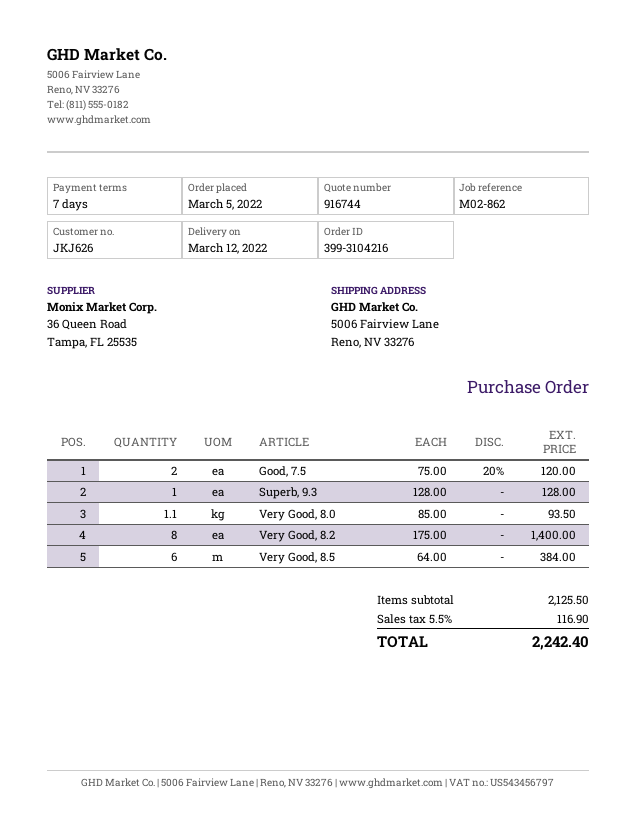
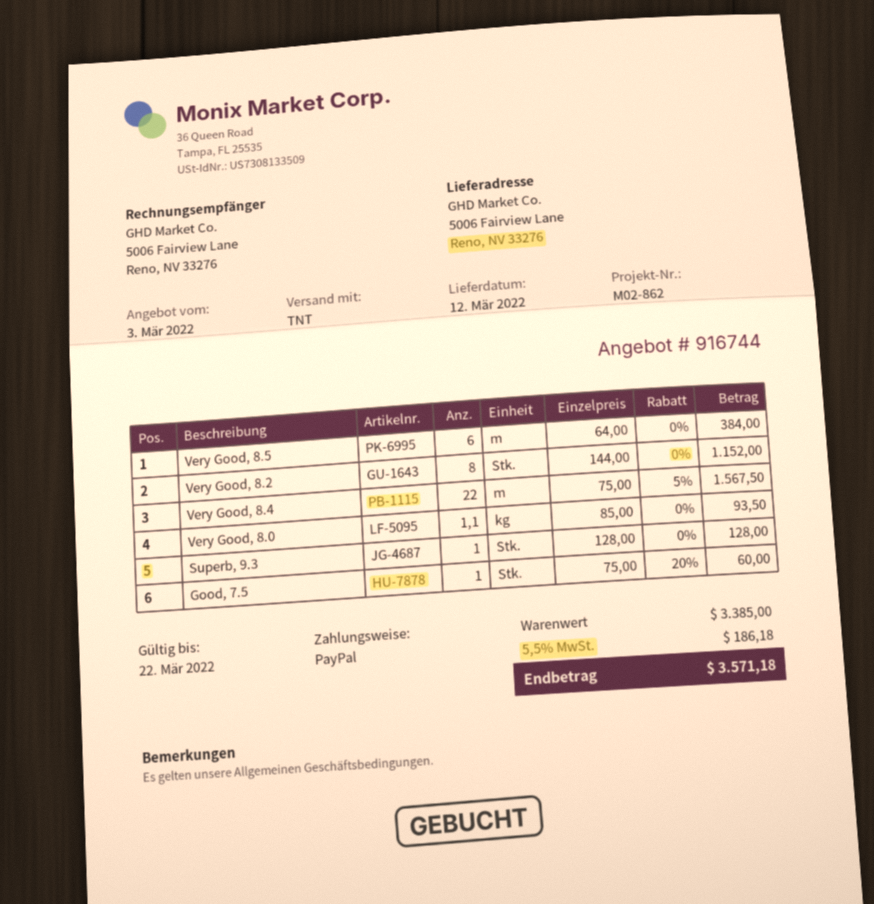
Good, 7.5: 2 x 75.00 - 20% = 120.00 -> 1 x 75.00 - 20% = 60.00
Very Good, 8.2: 8 x 175.00 = 1400.00 -> 8 x 144.00 = 1152.00
Very Good, 8.4: none -> 22 x 75.00 - 5% = 1567.50
subtotal: 2125.50 -> 3385.00
tax: 5.5% = 116.90 -> 5.5% = 186.18
total: 2242.40 -> 3571.18

